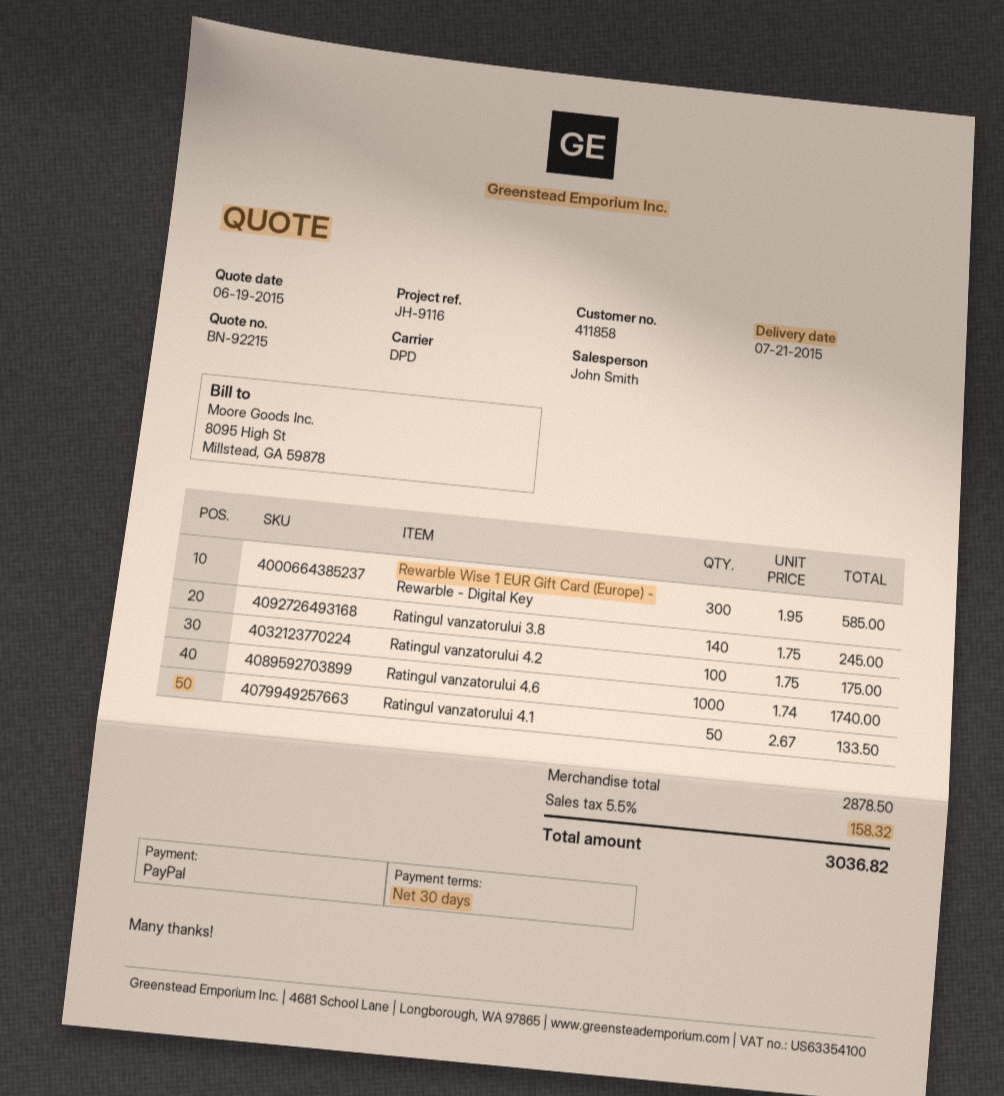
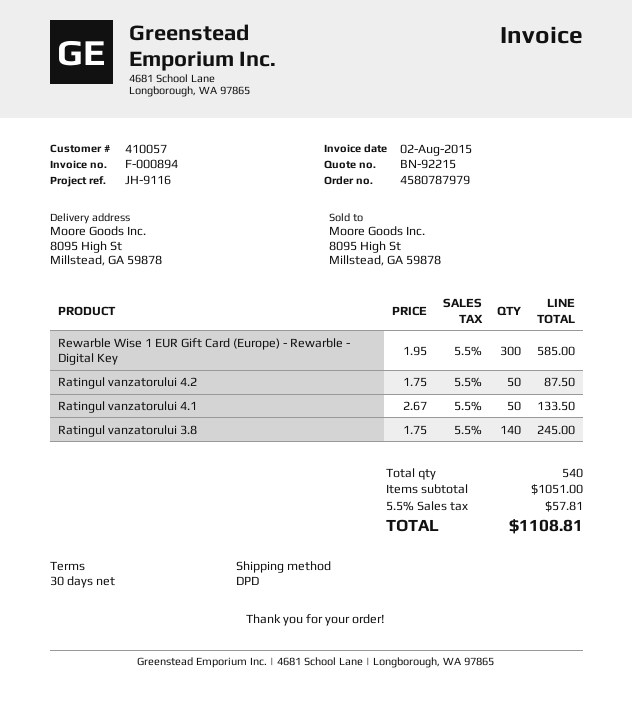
customer number: 411858 -> 410057
Ratingul vanzatorului 4.2: 100 x 1.75 = 175.00 -> 50 x 1.75 = 87.50
Ratingul vanzatorului 4.6: 1000 x 1.74 = 1740.00 -> none
subtotal: 2878.50 -> 1051.00
tax: 5.5% = 158.32 -> 5.5% = 57.81
total: 3036.82 -> 1108.81

